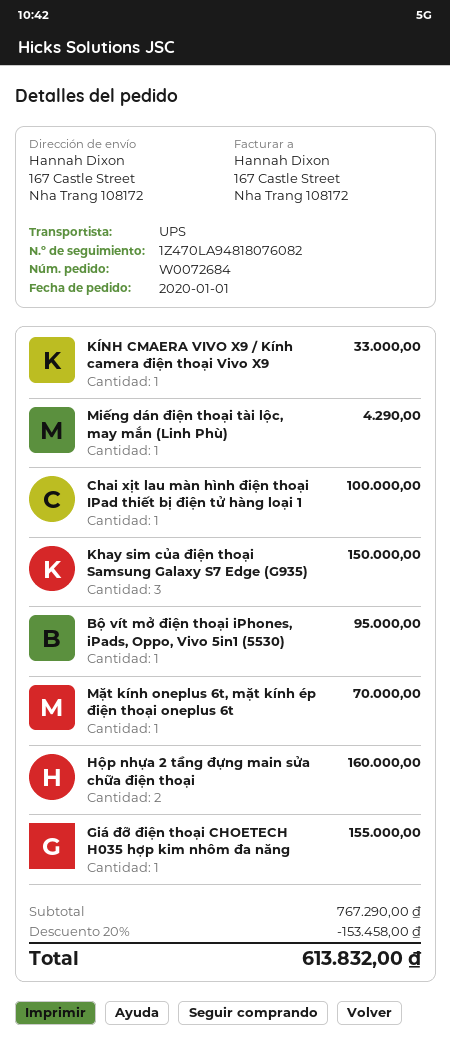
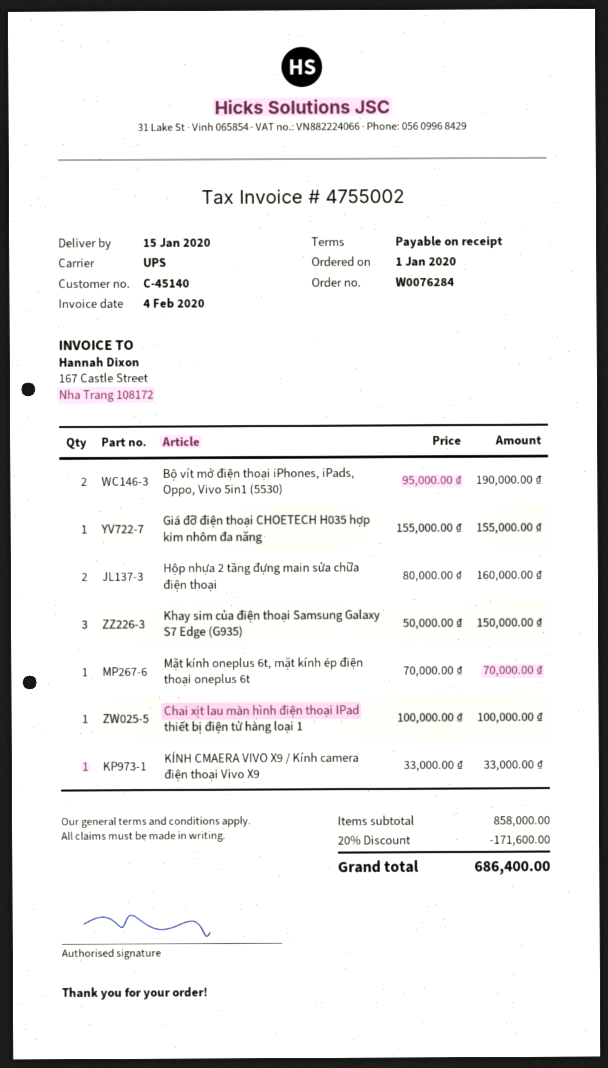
order number: W0072684 -> W0076284
Miếng dán điện thoại tài lộc, may mắn (Linh Phù): 1 for 4290.00 -> none
Bộ vít mở điện thoại iPhones, iPads, Oppo, Vivo 5in1 (5530): 1 for 95000.00 -> 2 for 190000.00
subtotal: 767290.00 -> 858000.00
discount: 20% = 153458.00 -> 20% = 171600.00
total: 613832.00 -> 686400.00

